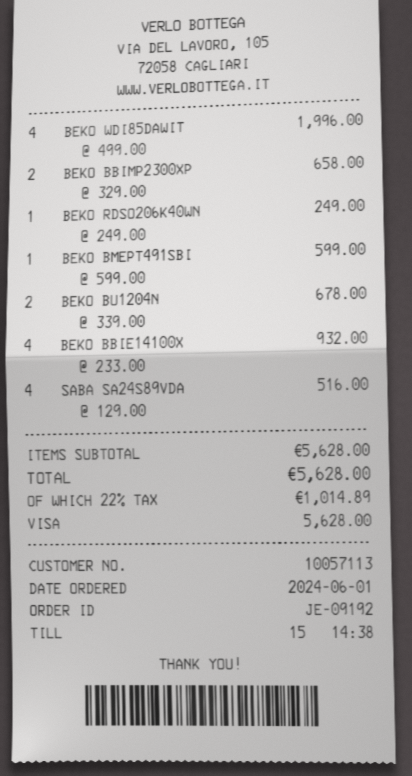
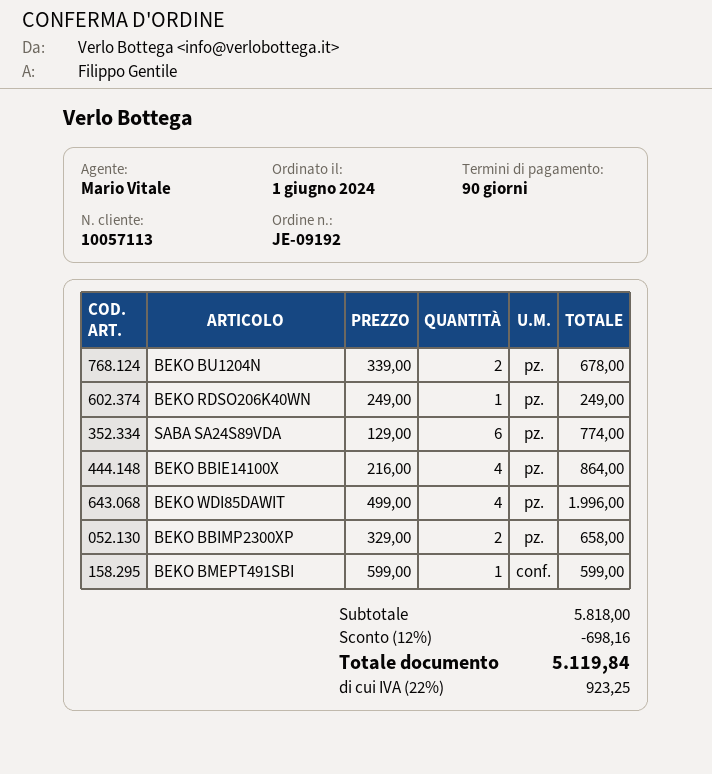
BEKO BBIE14100X: 4 x 233.00 = 932.00 -> 4 x 216.00 = 864.00
SABA SA24S89VDA: 4 x 129.00 = 516.00 -> 6 x 129.00 = 774.00
subtotal: 5628.00 -> 5818.00
discount: none -> 12% = 698.16
tax: 22% = 1014.89 -> 22% = 923.25
total: 5628.00 -> 5119.84

